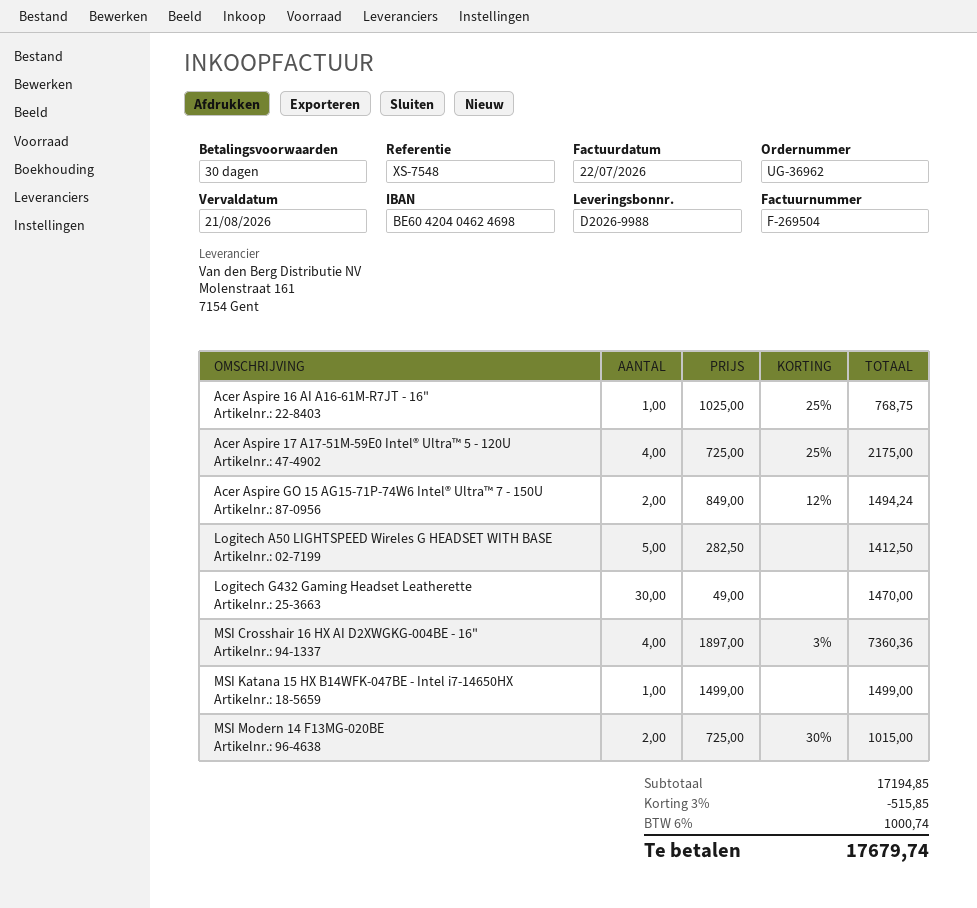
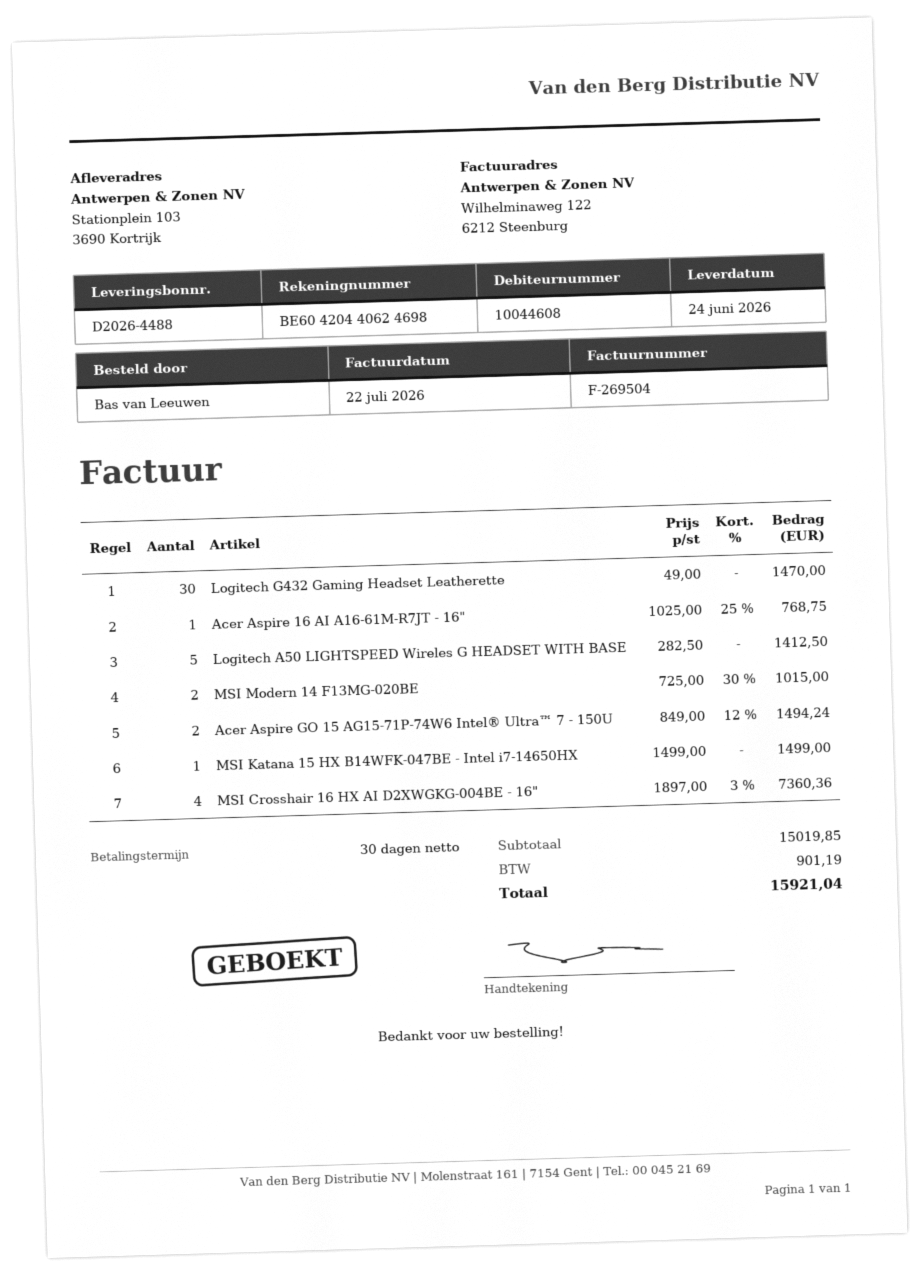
delivery note number: D2026-9988 -> D2026-4488
bank account: BE60420404624698 -> BE60420440624698
Acer Aspire 17 A17-51M-59E0 Intel® Ultra™ 5 - 120U: 4 x 725.00 - 25% = 2175.00 -> none
subtotal: 17194.85 -> 15019.85
discount: 3% = 515.85 -> none
tax: 1000.74 -> 901.19
total: 17679.74 -> 15921.04

